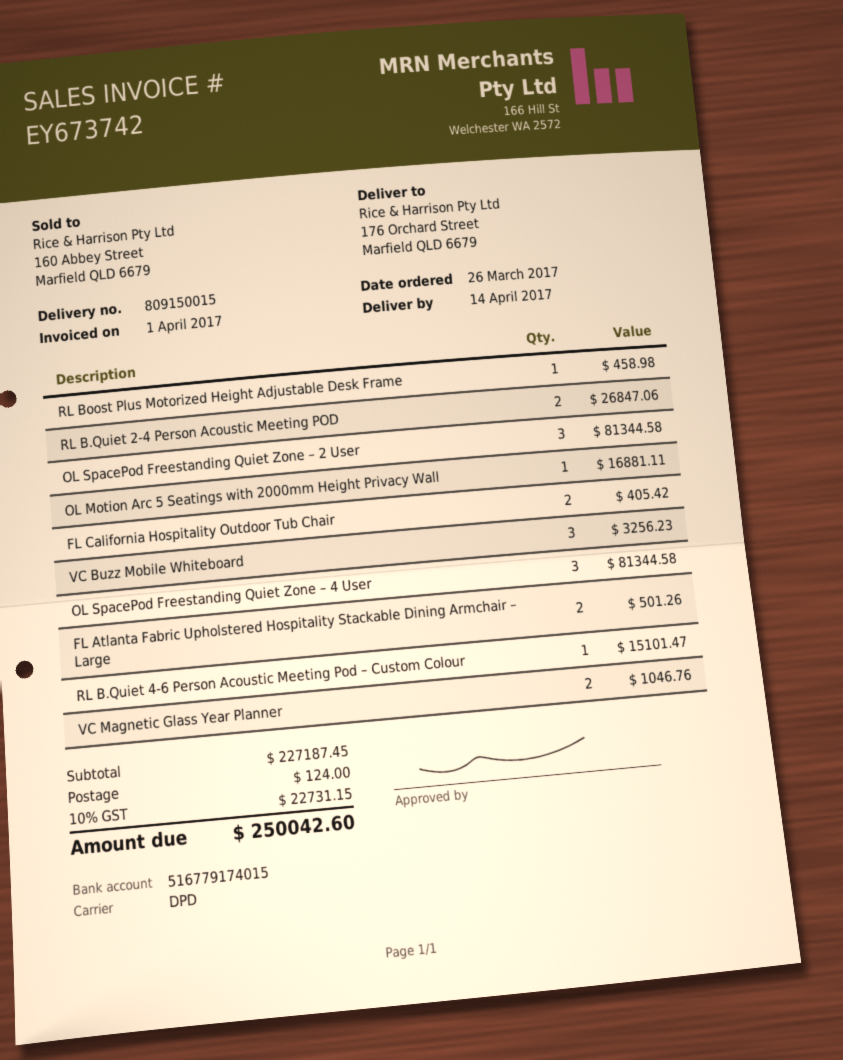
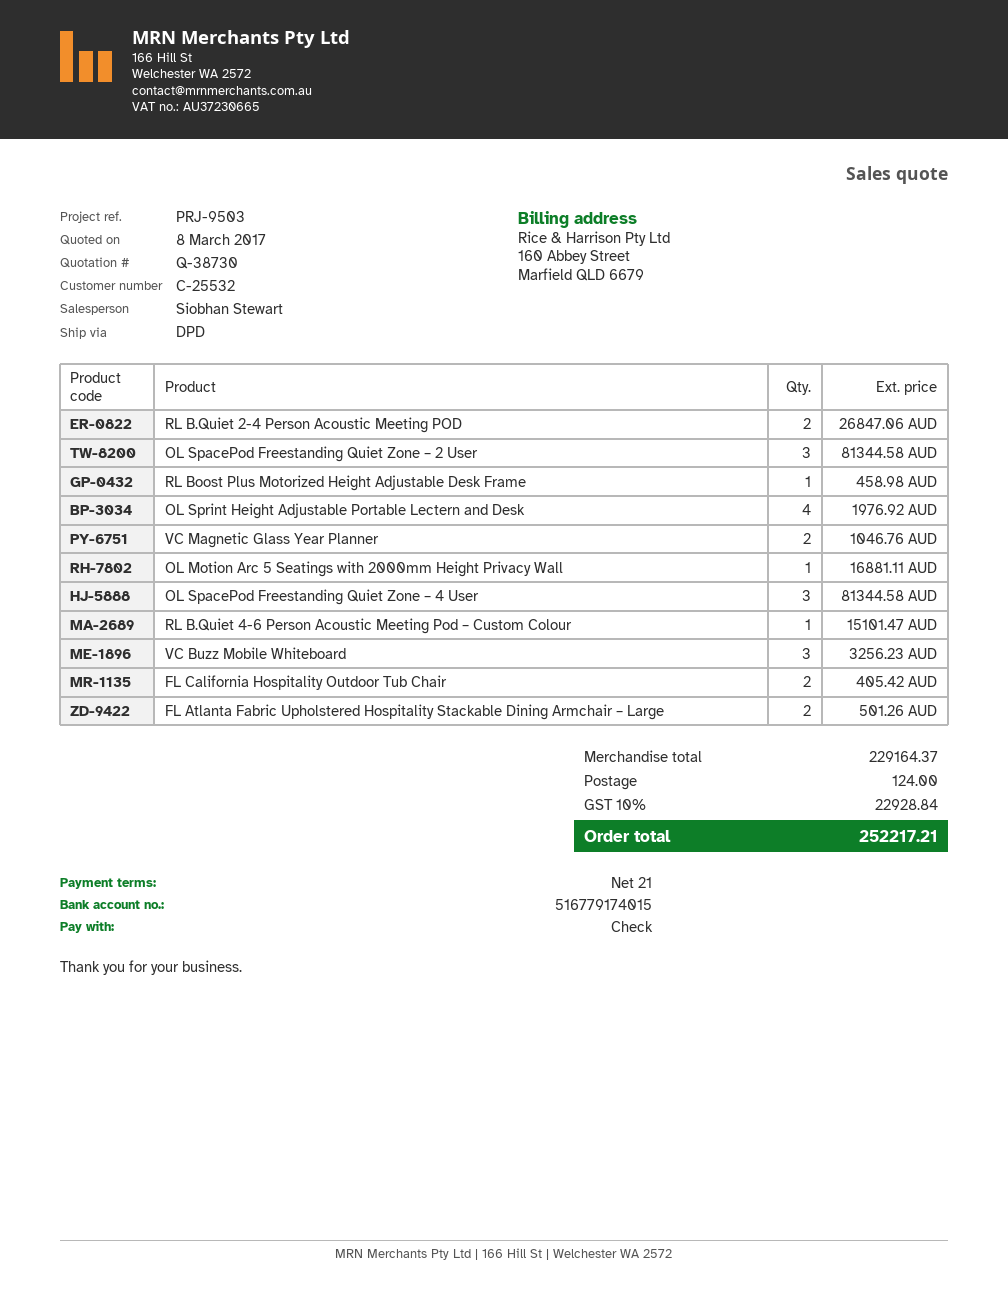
OL Sprint Height Adjustable Portable Lectern and Desk: none -> 4 for 1976.92
subtotal: 227187.45 -> 229164.37
tax: 10% = 22731.15 -> 10% = 22928.84
total: 250042.60 -> 252217.21

